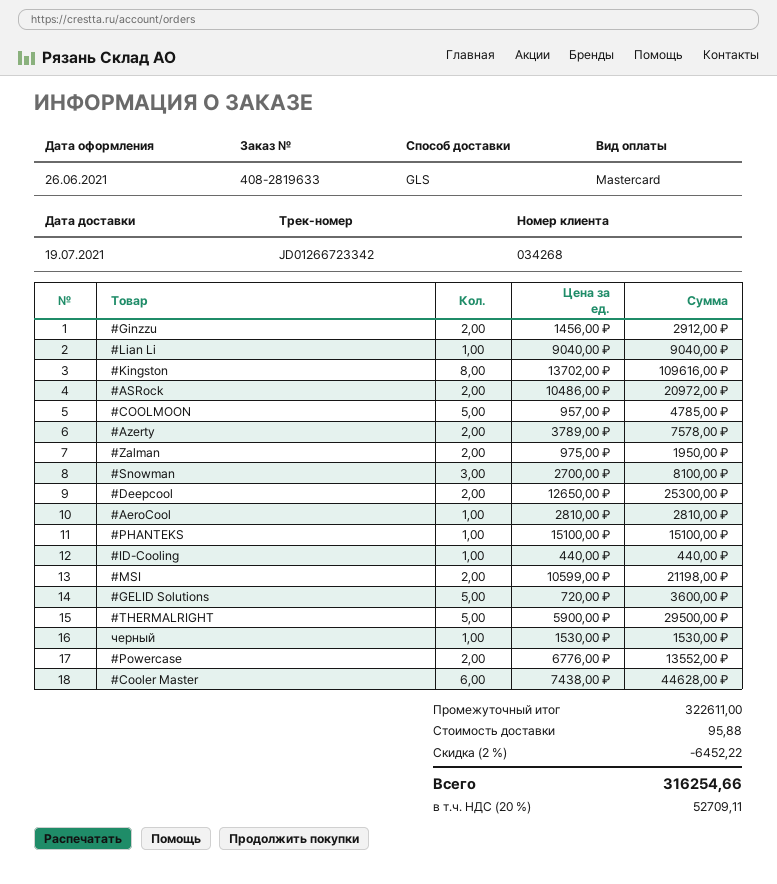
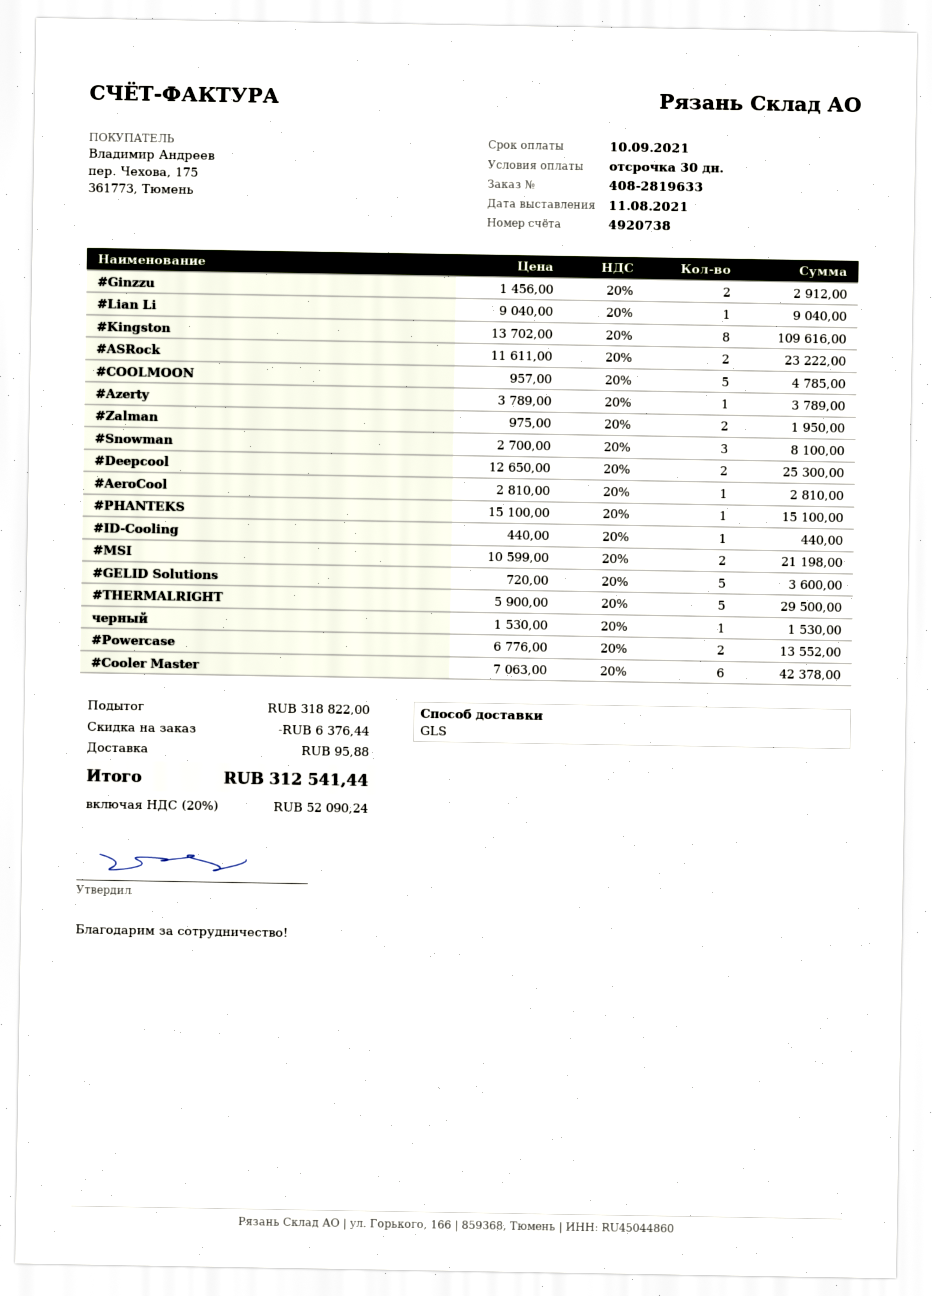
#ASRock: 2 x 10486.00 = 20972.00 -> 2 x 11611.00 = 23222.00
#Azerty: 2 x 3789.00 = 7578.00 -> 1 x 3789.00 = 3789.00
#Cooler Master: 6 x 7438.00 = 44628.00 -> 6 x 7063.00 = 42378.00
subtotal: 322611.00 -> 318822.00
discount: 6452.22 -> 6376.44
tax: 20% = 52709.11 -> 20% = 52090.24
total: 316254.66 -> 312541.44

